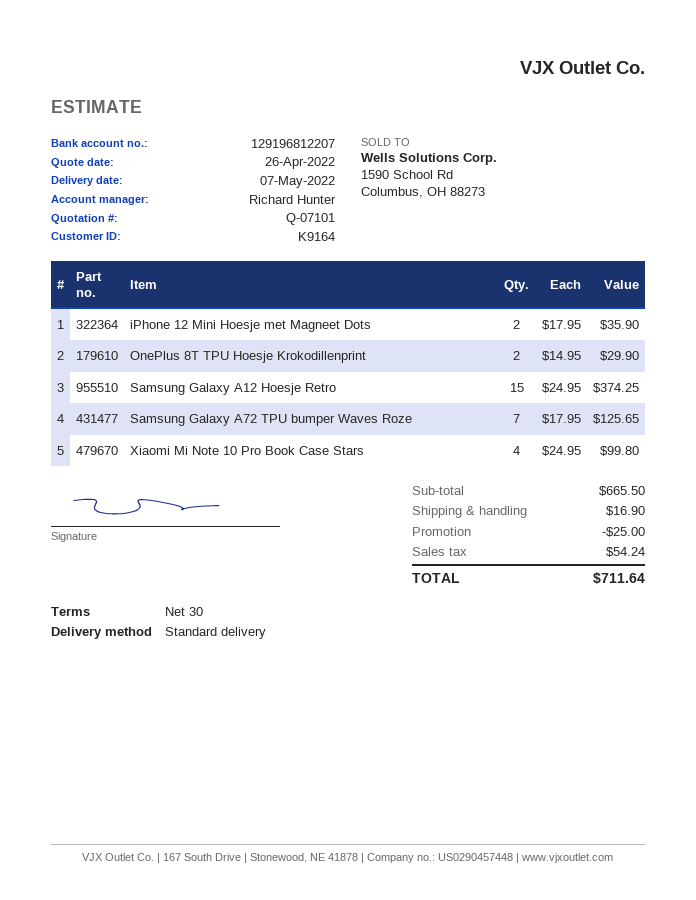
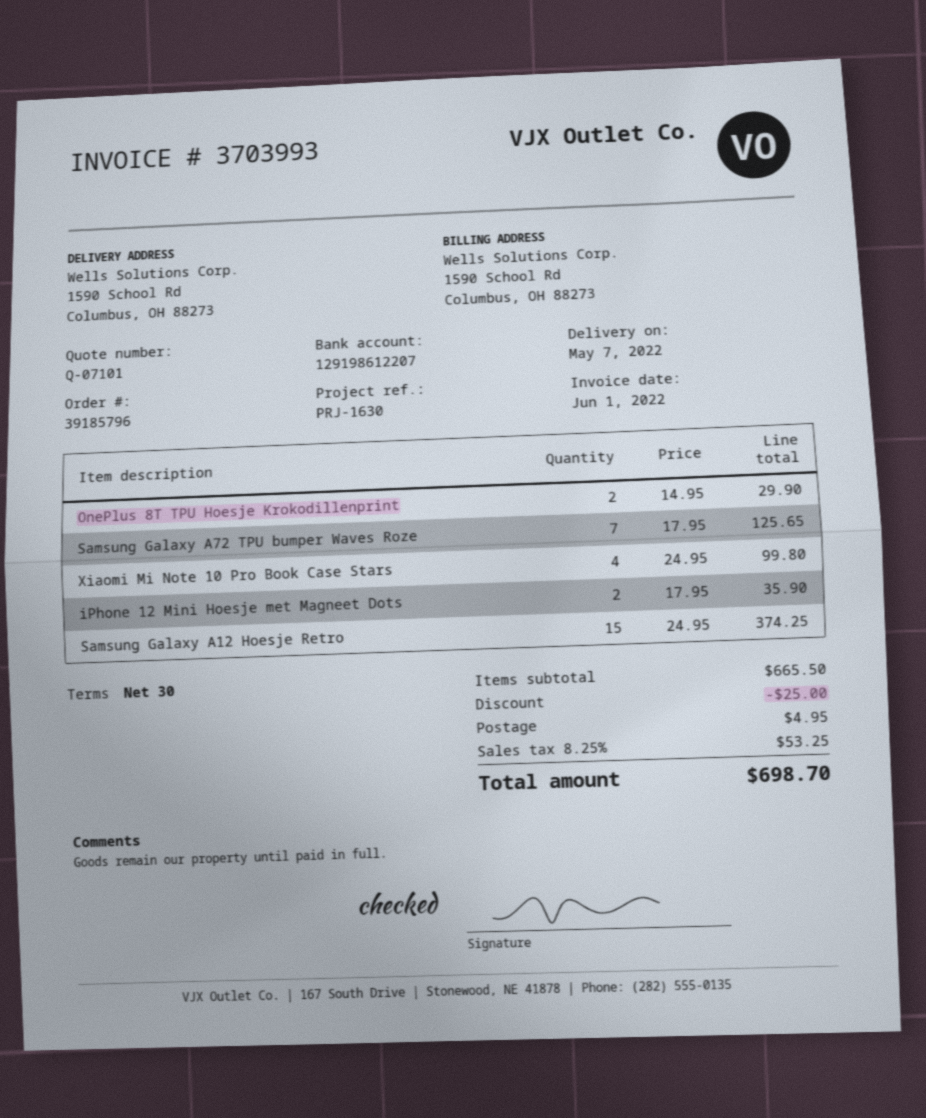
bank account: 129196812207 -> 129198612207
shipping: 16.90 -> 4.95
tax: 54.24 -> 53.25
total: 711.64 -> 698.70

